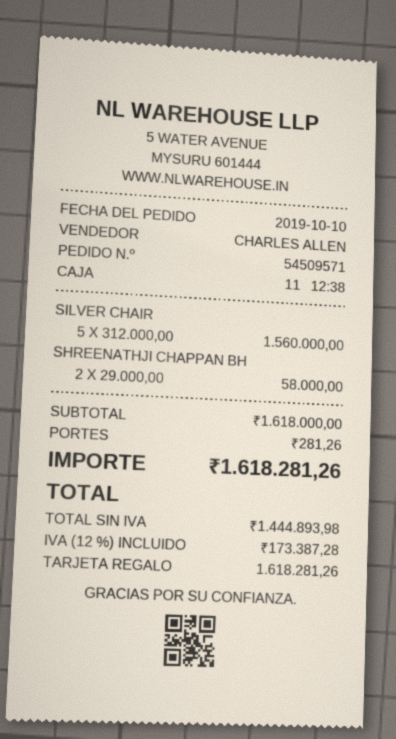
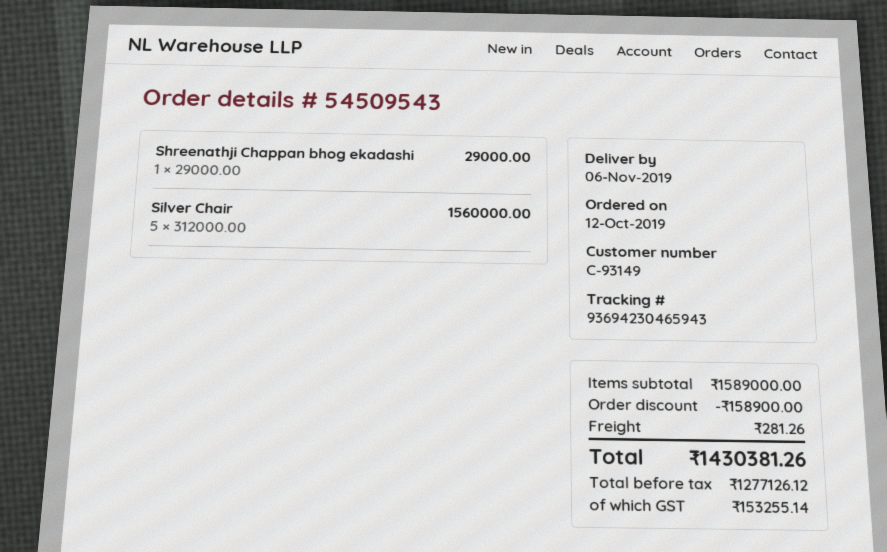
order number: 54509571 -> 54509543
order date: 2019-10-10 -> 2019-10-12
SHREENATHJI CHAPPAN BH: 2 x 29000.00 = 58000.00 -> 1 x 29000.00 = 29000.00
subtotal: 1618000.00 -> 1589000.00
discount: none -> 158900.00
net: 1444893.98 -> 1277126.12
tax: 173387.28 -> 153255.14
total: 1618281.26 -> 1430381.26

